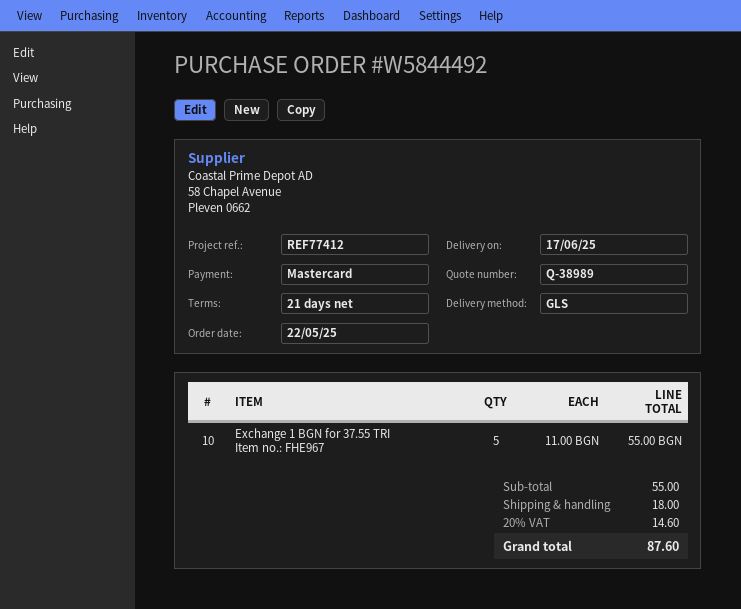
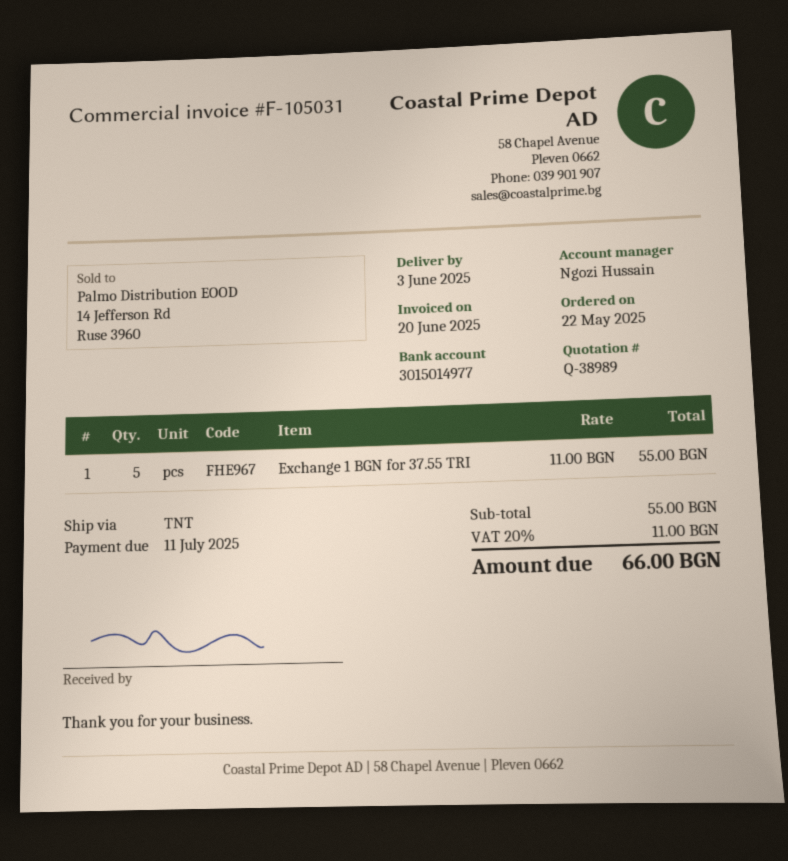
delivery date: 2025-06-17 -> 2025-06-03
shipping method: GLS -> TNT
shipping: 18.00 -> none
tax: 20% = 14.60 -> 20% = 11.00
total: 87.60 -> 66.00

